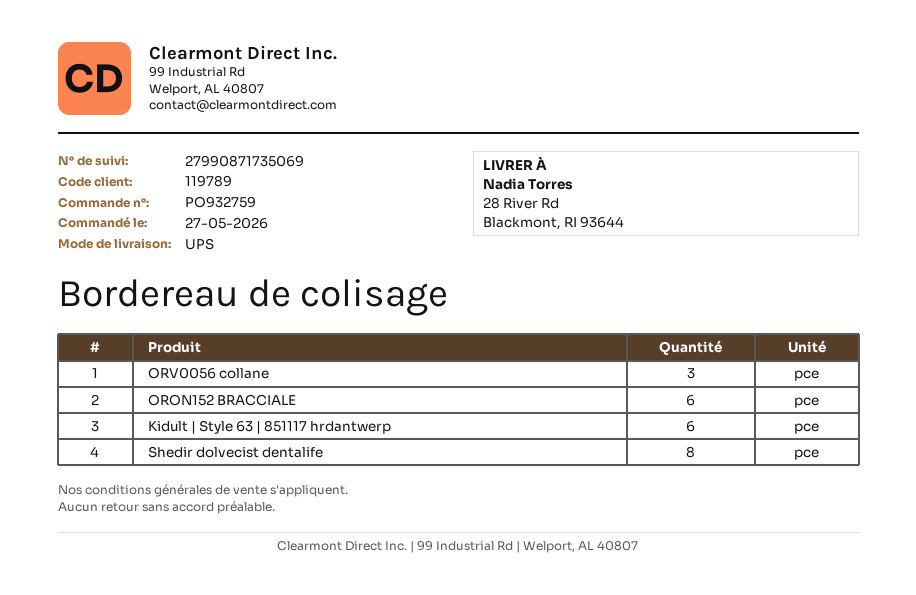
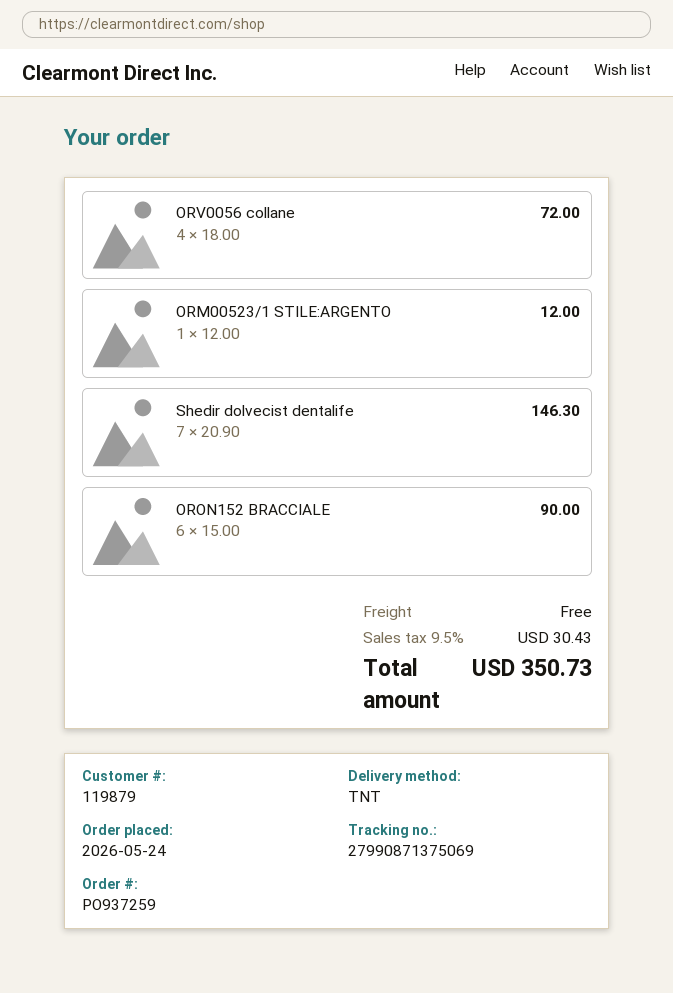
order number: PO932759 -> PO937259
order date: 2026-05-27 -> 2026-05-24
customer number: 119789 -> 119879
shipping method: UPS -> TNT
tracking number: 27990871735069 -> 27990871375069
ORV0056 collane: 3 -> 4
Kidult | Style 63 | 851117 hrdantwerp: 6 -> none
Shedir dolvecist dentalife: 8 -> 7
ORM00523/1 STILE:ARGENTO: none -> 1

